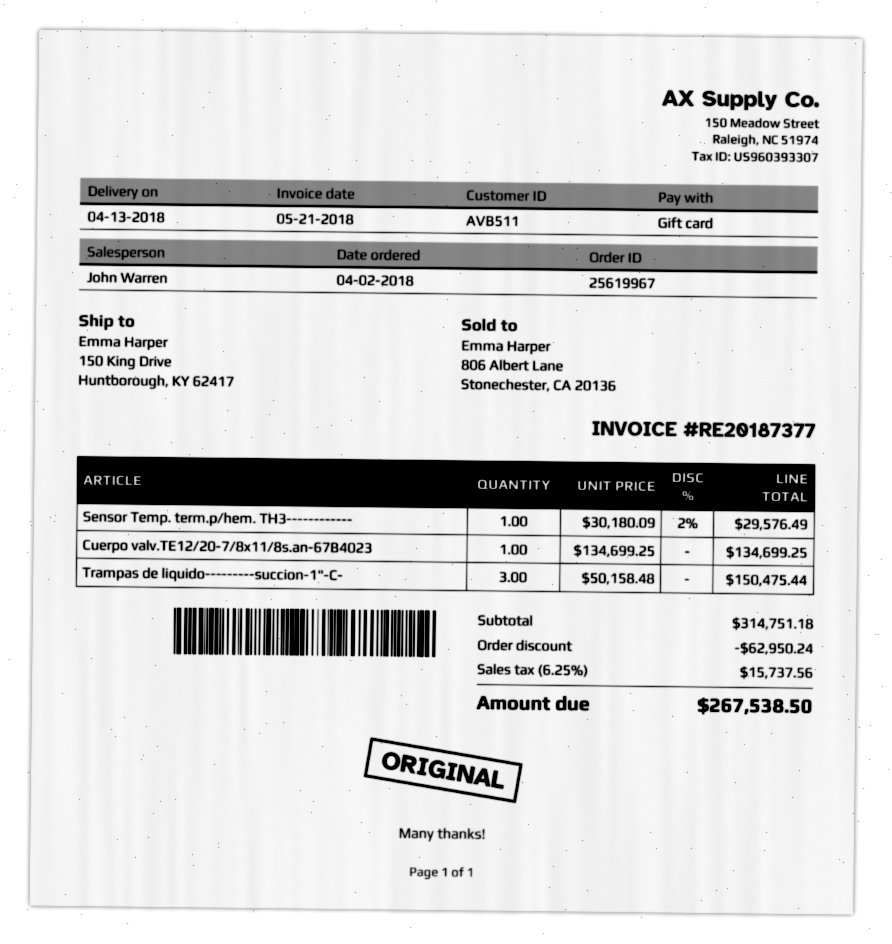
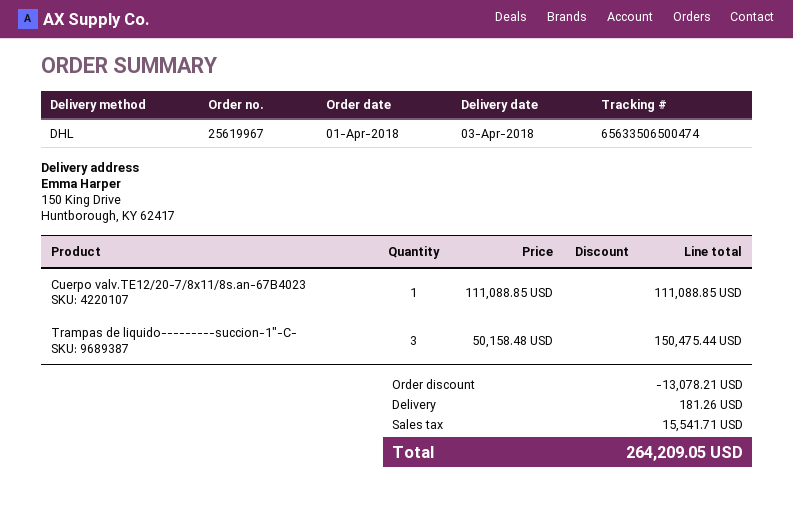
order date: 2018-04-02 -> 2018-04-01
delivery date: 2018-04-13 -> 2018-04-03
Sensor Temp. term.p/hem. TH3------------: 1 x 30180.09 - 2% = 29576.49 -> none
Cuerpo valv.TE12/20-7/8x11/8s.an-67B4023: 1 x 134699.25 = 134699.25 -> 1 x 111088.85 = 111088.85
discount: 62950.24 -> 13078.21
shipping: none -> 181.26
tax: 15737.56 -> 15541.71
total: 267538.50 -> 264209.05

